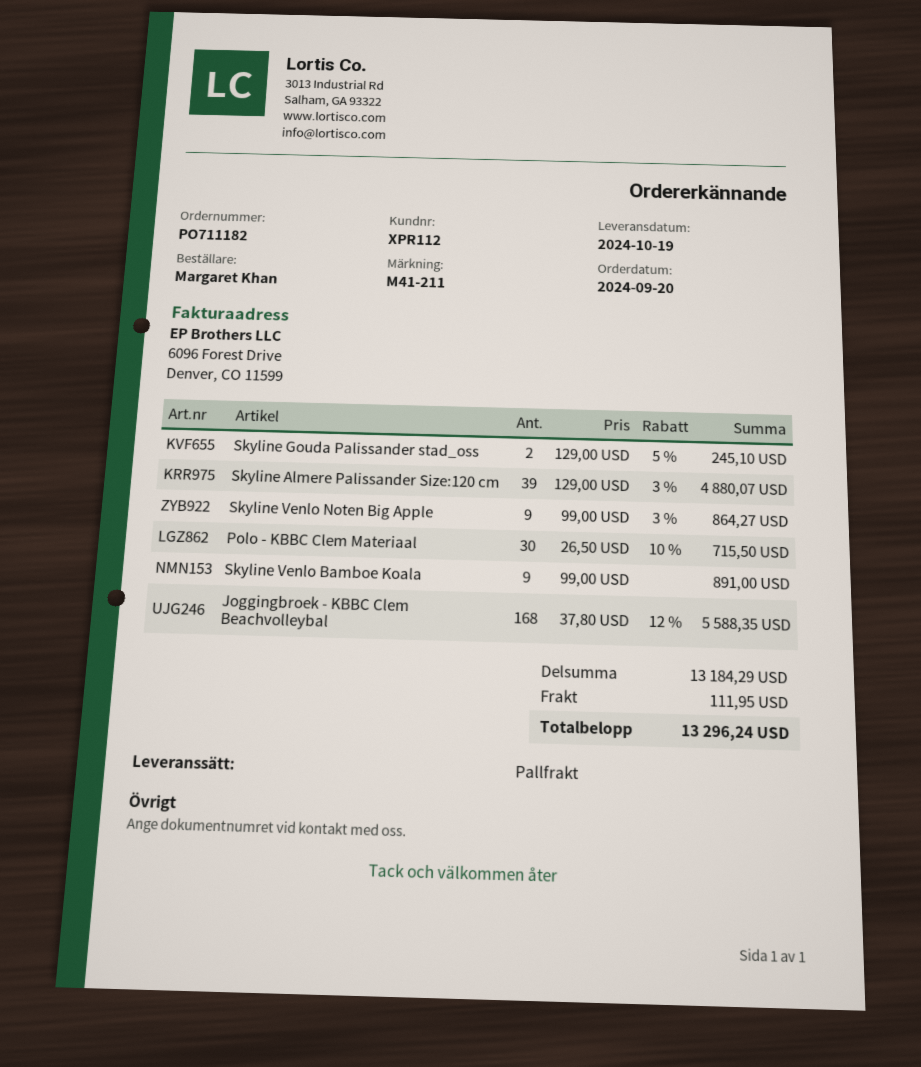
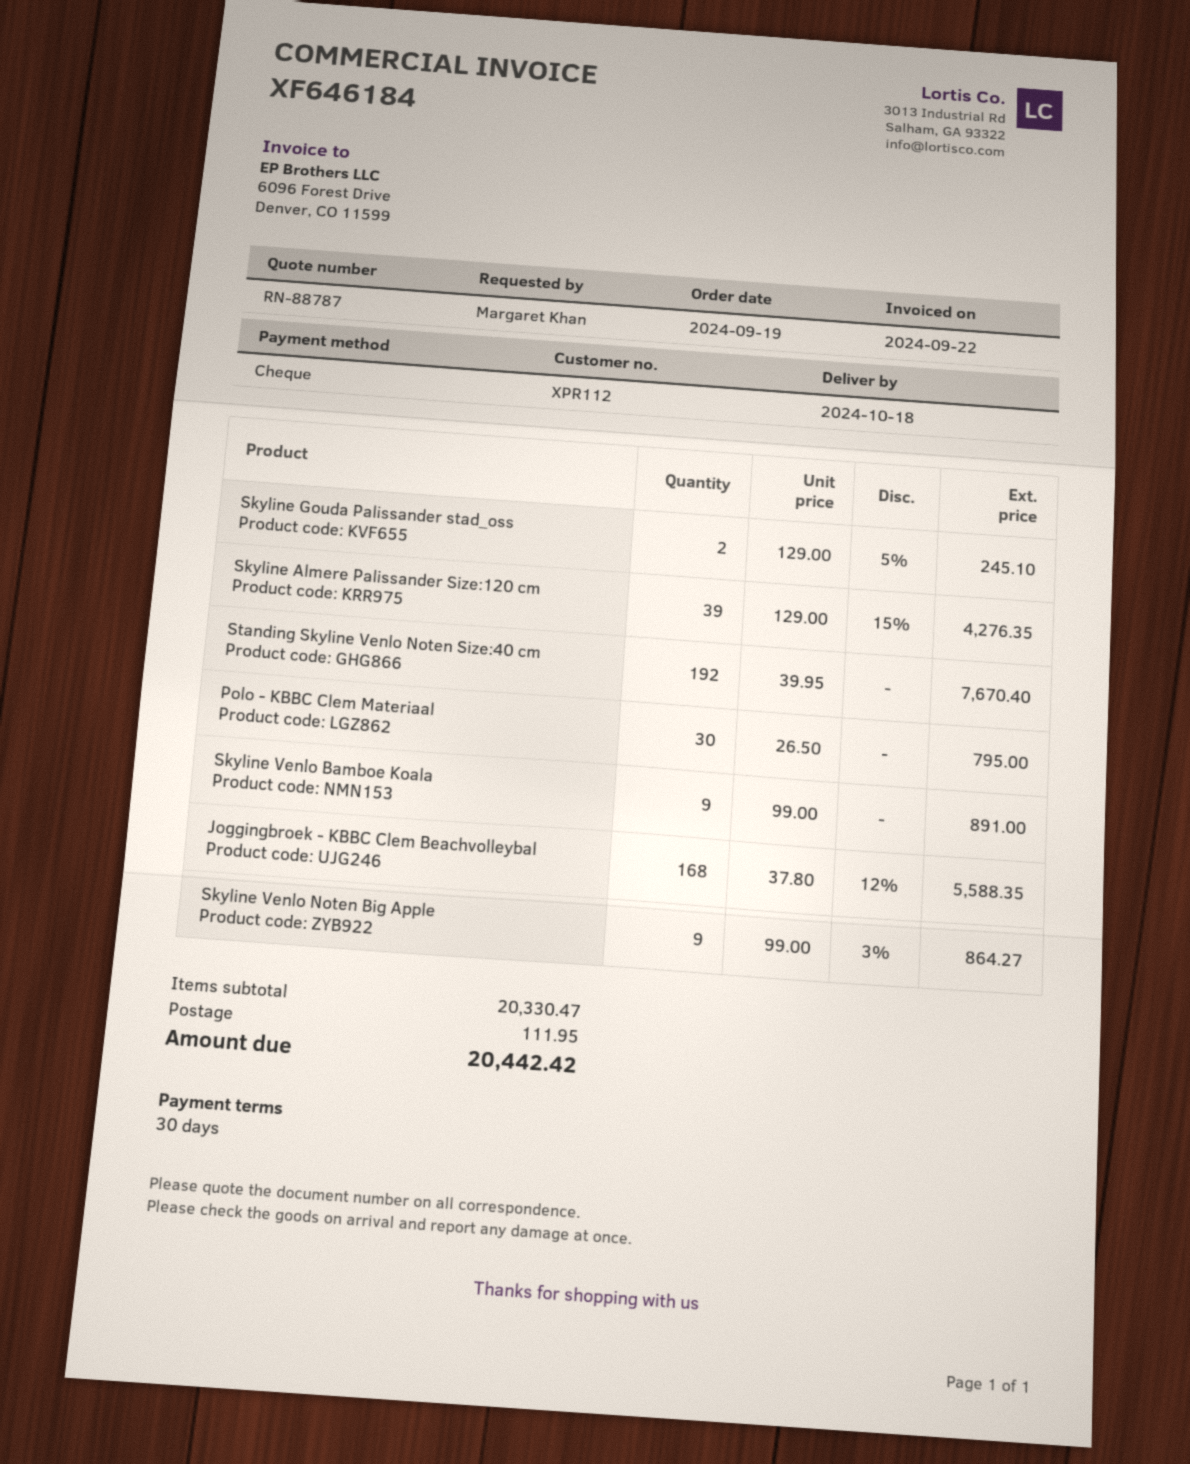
order date: 2024-09-20 -> 2024-09-19
delivery date: 2024-10-19 -> 2024-10-18
Skyline Almere Palissander Size:120 cm: 39 x 129.00 - 3% = 4880.07 -> 39 x 129.00 - 15% = 4276.35
Polo - KBBC Clem Materiaal: 30 x 26.50 - 10% = 715.50 -> 30 x 26.50 = 795.00
Standing Skyline Venlo Noten Size:40 cm: none -> 192 x 39.95 = 7670.40
subtotal: 13184.29 -> 20330.47
total: 13296.24 -> 20442.42

